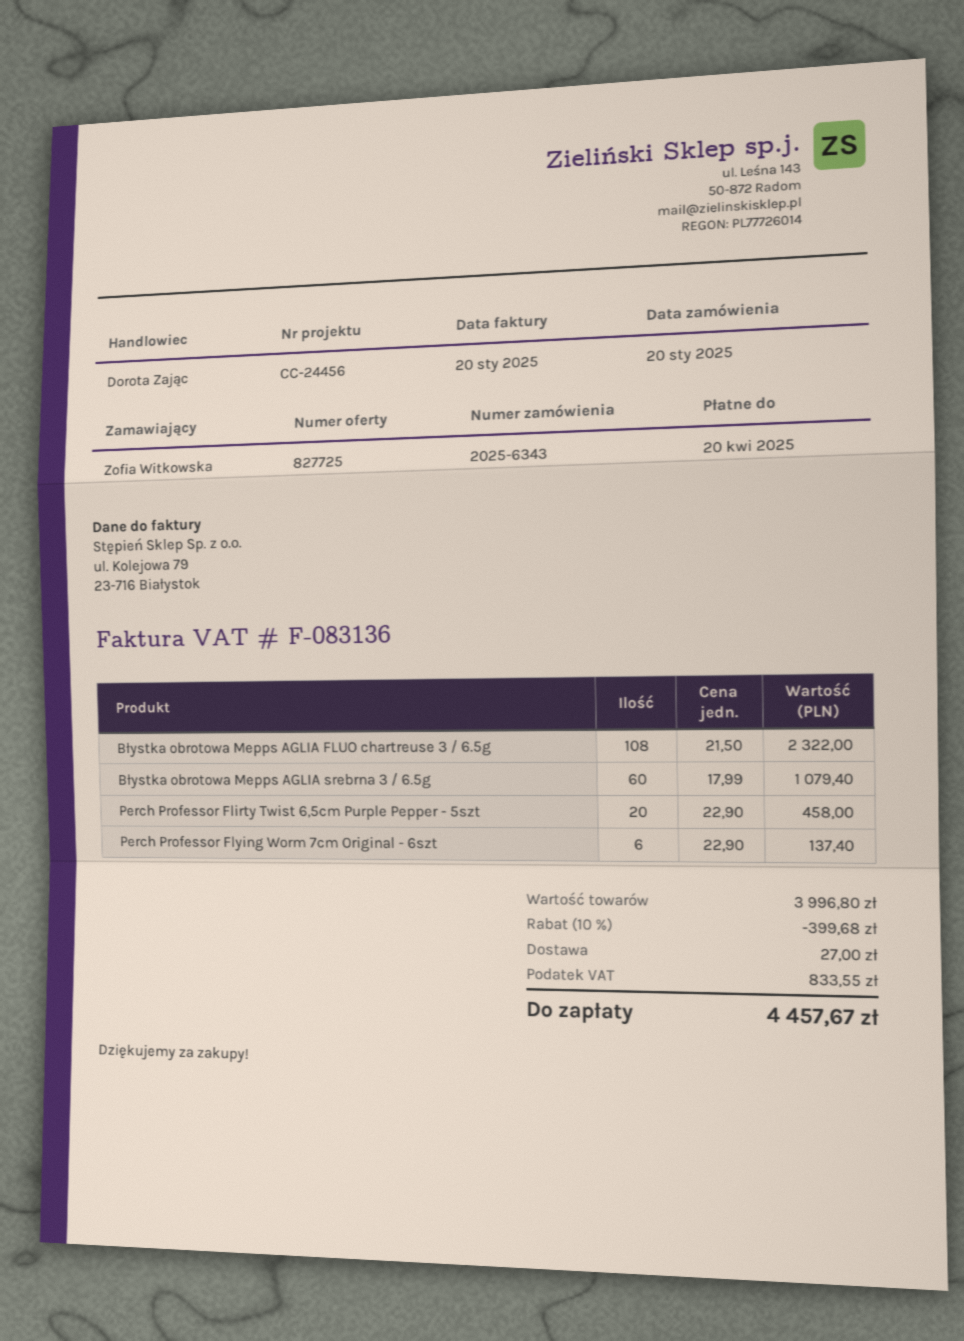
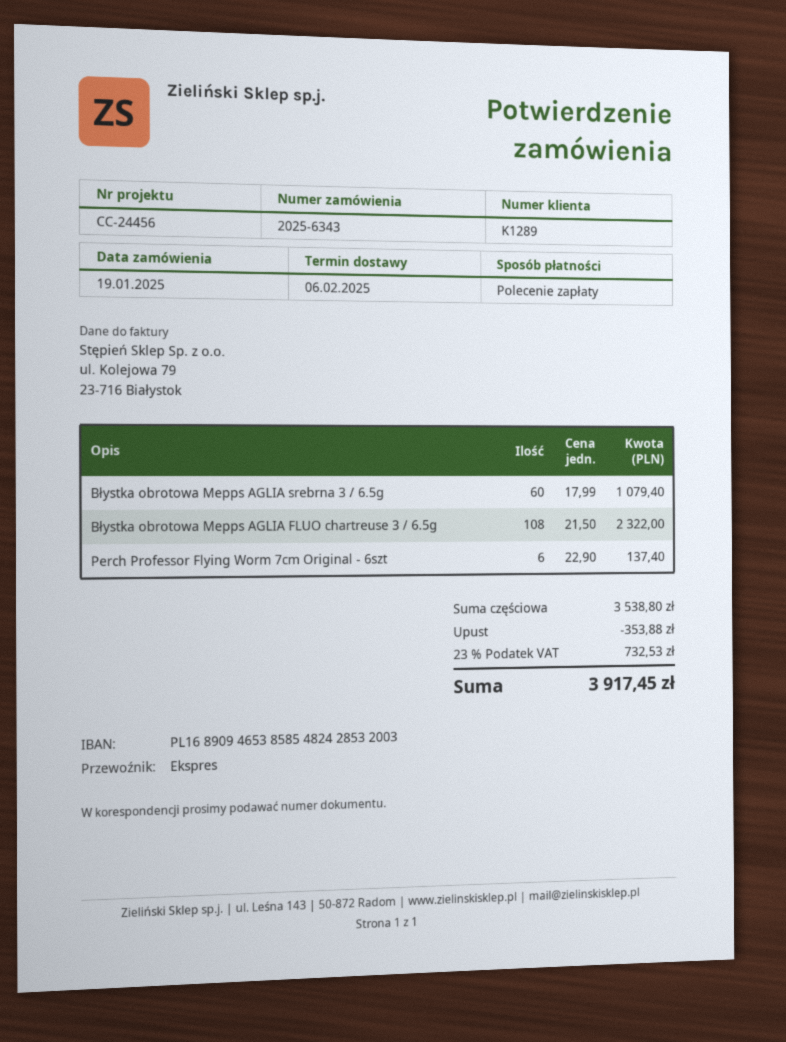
order date: 2025-01-20 -> 2025-01-19
Perch Professor Flirty Twist 6,5cm Purple Pepper - 5szt: 20 x 22.90 = 458.00 -> none
subtotal: 3996.80 -> 3538.80
discount: 399.68 -> 353.88
shipping: 27.00 -> none
tax: 833.55 -> 732.53
total: 4457.67 -> 3917.45

